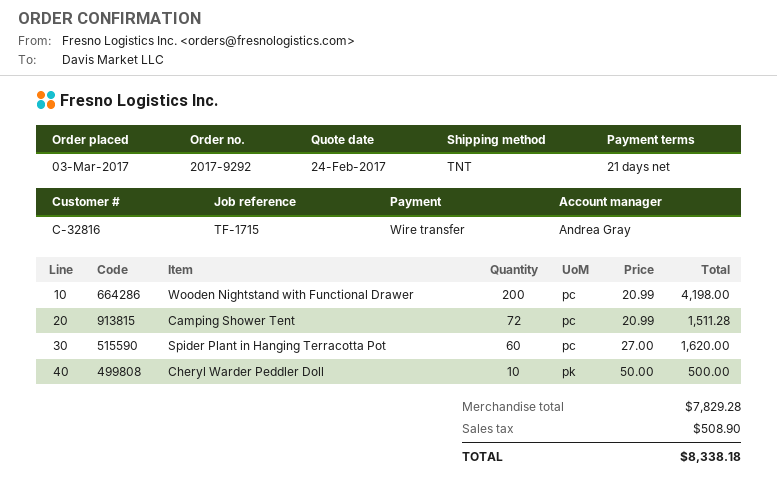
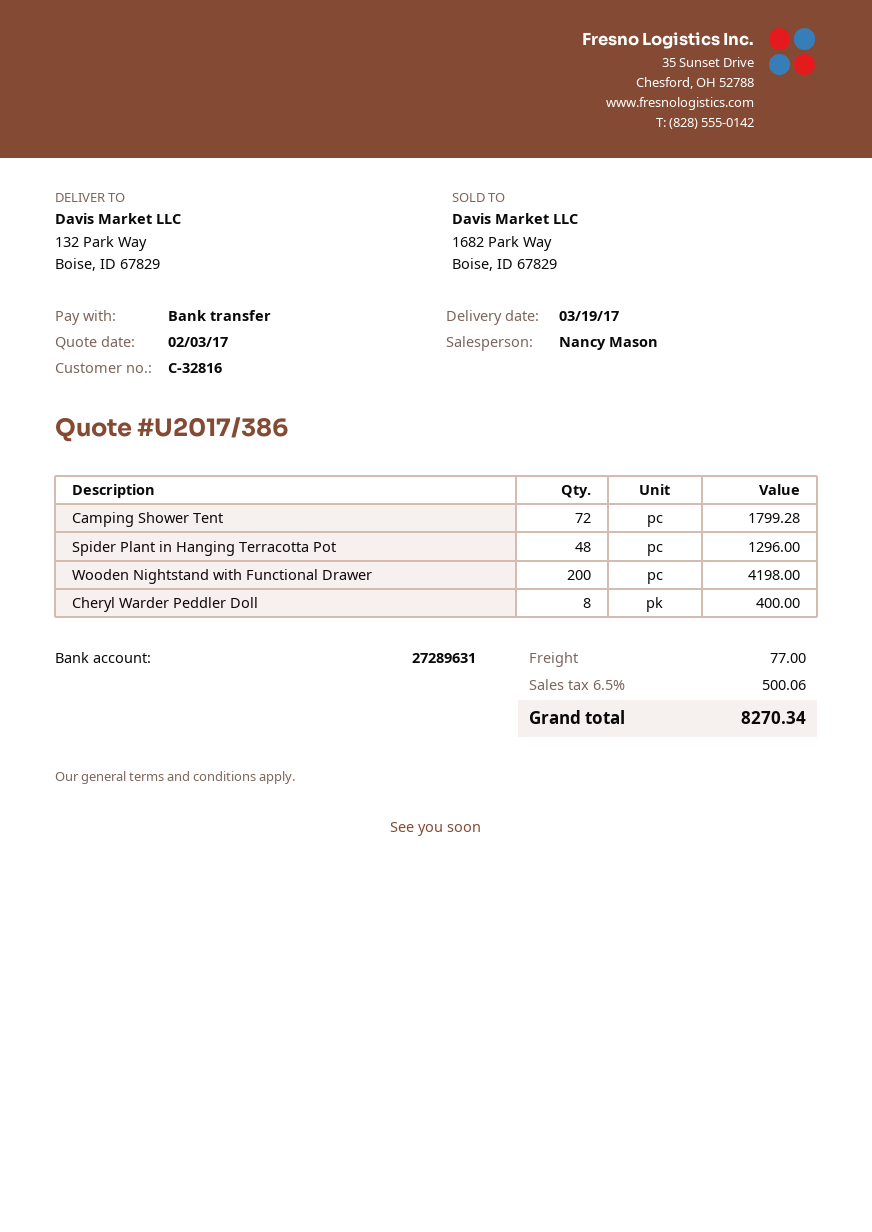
quote date: 2017-02-24 -> 2017-02-03
sales rep: Andrea Gray -> Nancy Mason
Camping Shower Tent: 72 for 1511.28 -> 72 for 1799.28
Spider Plant in Hanging Terracotta Pot: 60 for 1620.00 -> 48 for 1296.00
Cheryl Warder Peddler Doll: 10 for 500.00 -> 8 for 400.00
shipping: none -> 77.00
tax: 508.90 -> 500.06
total: 8338.18 -> 8270.34

